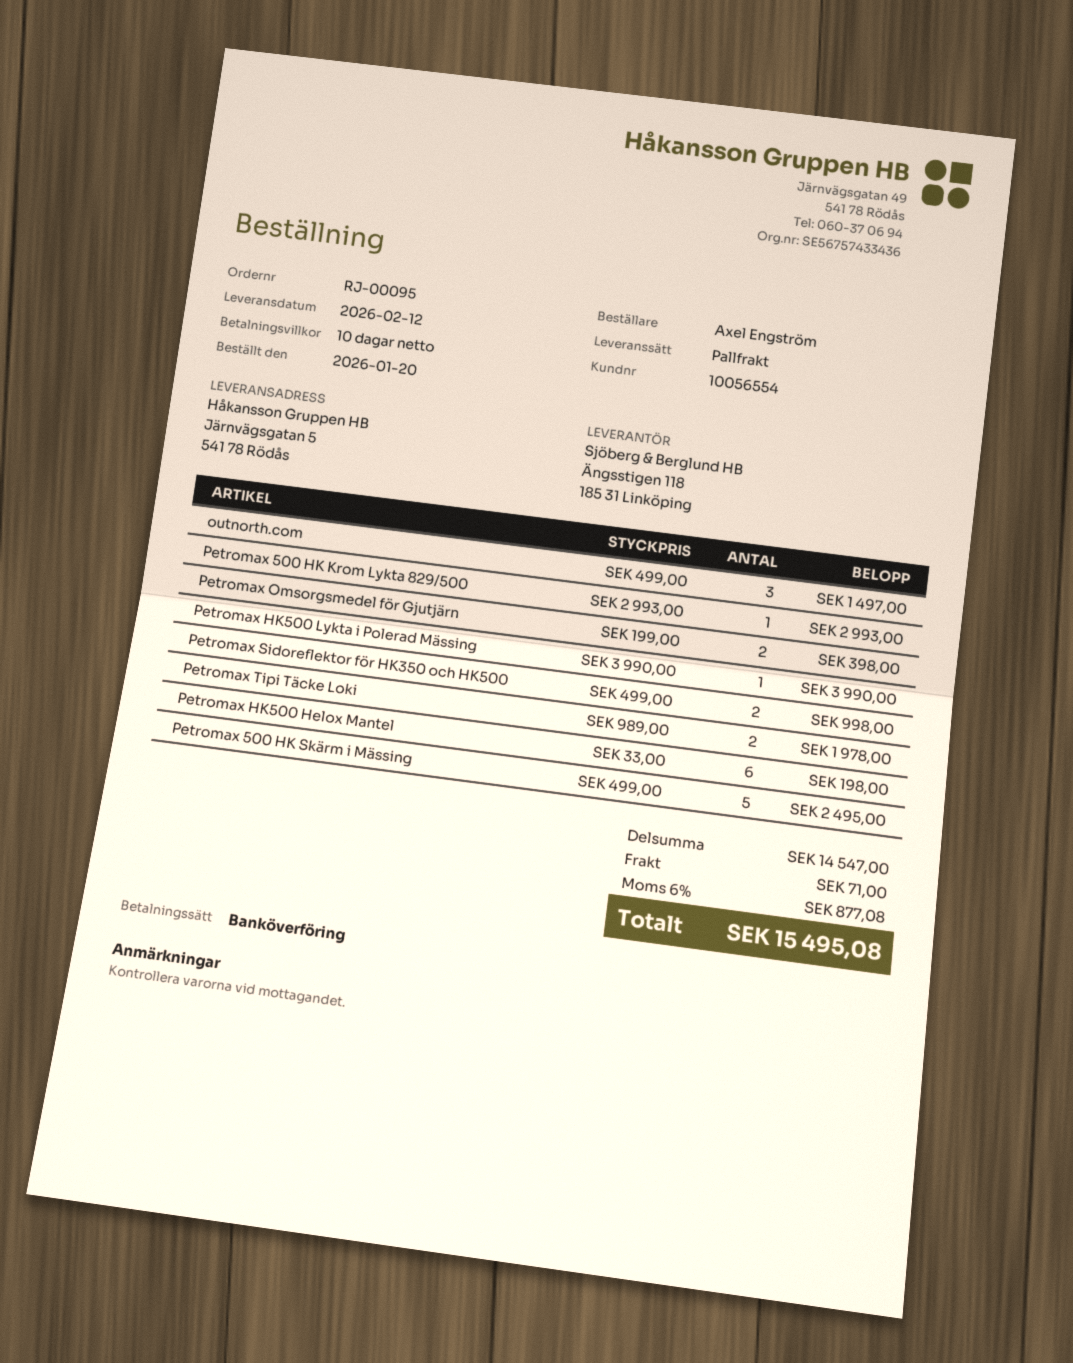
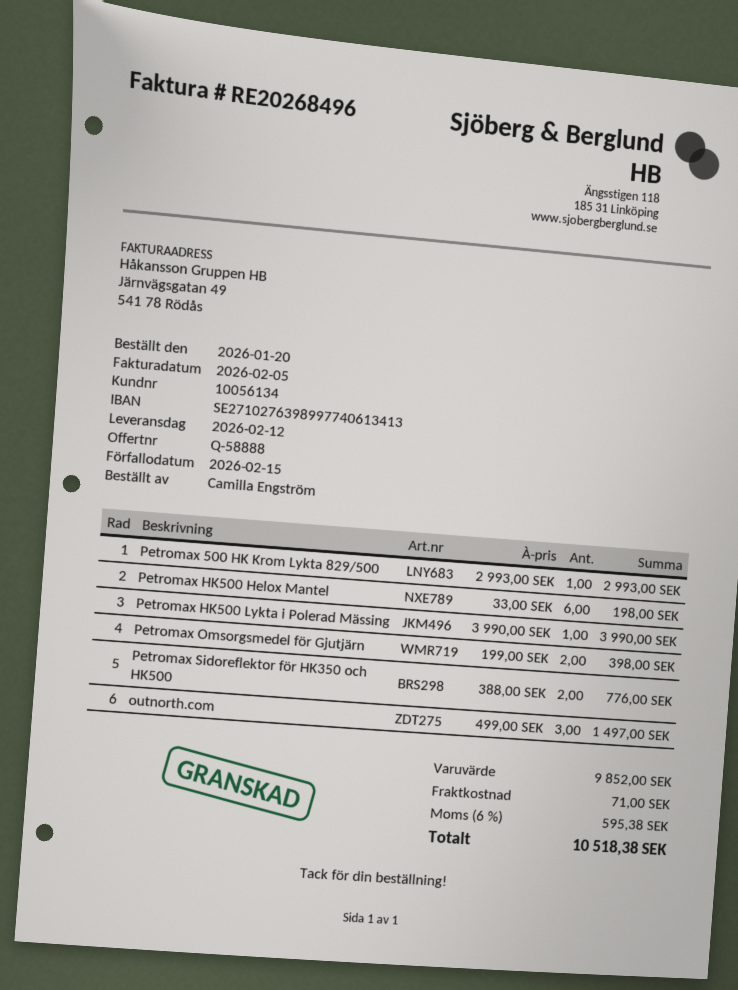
customer number: 10056554 -> 10056134
ordered by: Axel Engström -> Camilla Engström
Petromax Sidoreflektor för HK350 och HK500: 2 x 499.00 = 998.00 -> 2 x 388.00 = 776.00
Petromax Tipi Täcke Loki: 2 x 989.00 = 1978.00 -> none
Petromax 500 HK Skärm i Mässing: 5 x 499.00 = 2495.00 -> none
subtotal: 14547.00 -> 9852.00
tax: 6% = 877.08 -> 6% = 595.38
total: 15495.08 -> 10518.38

